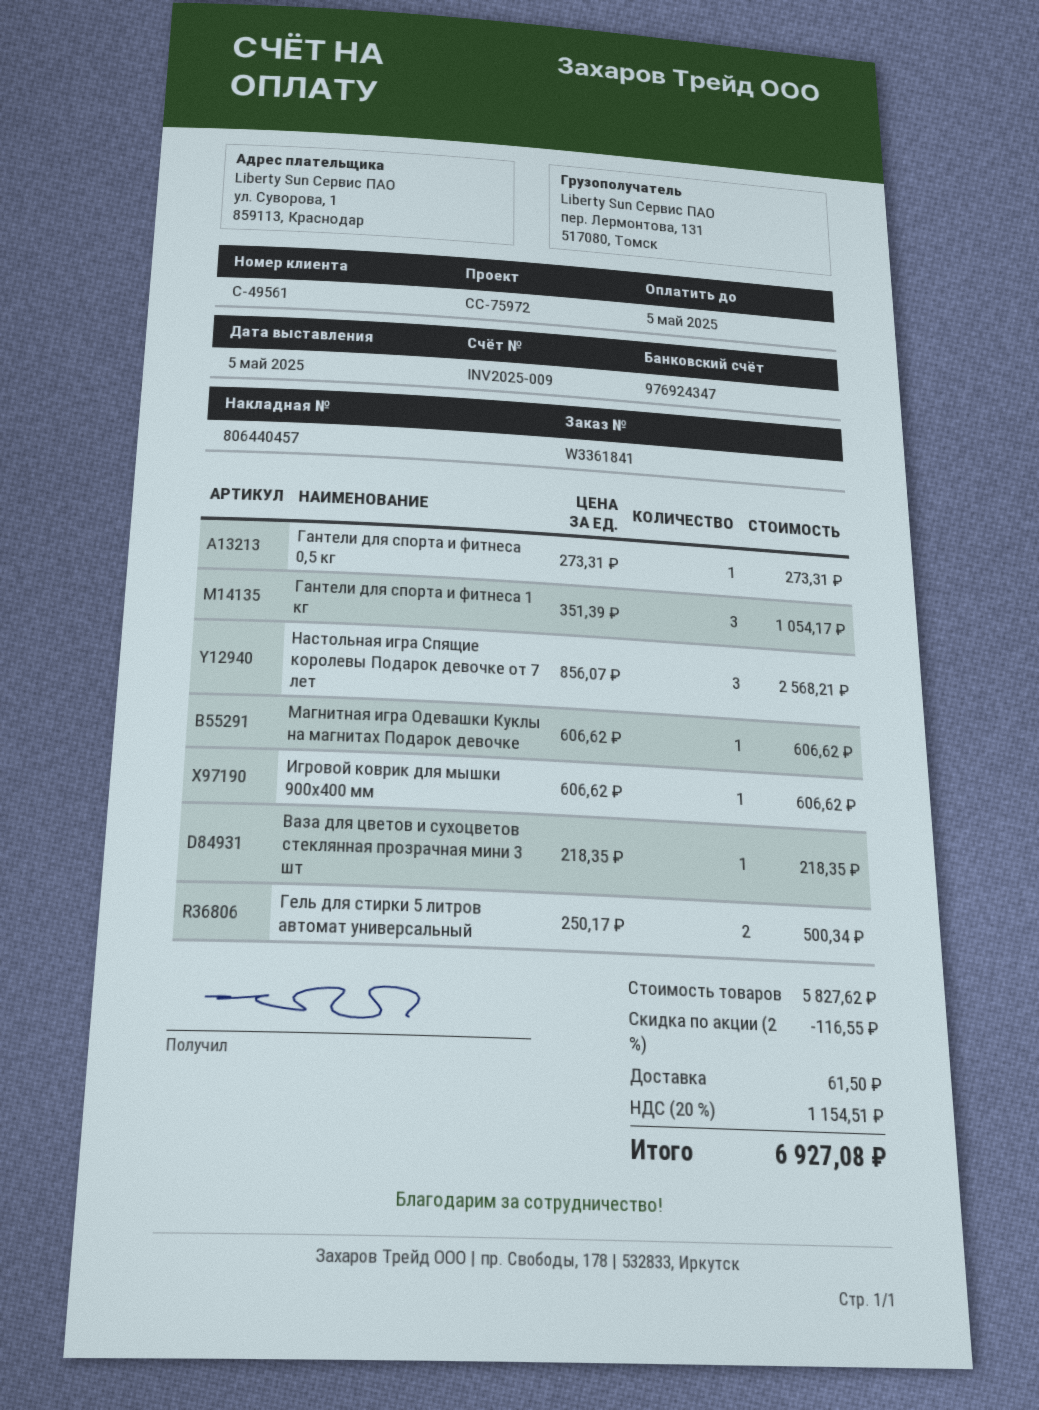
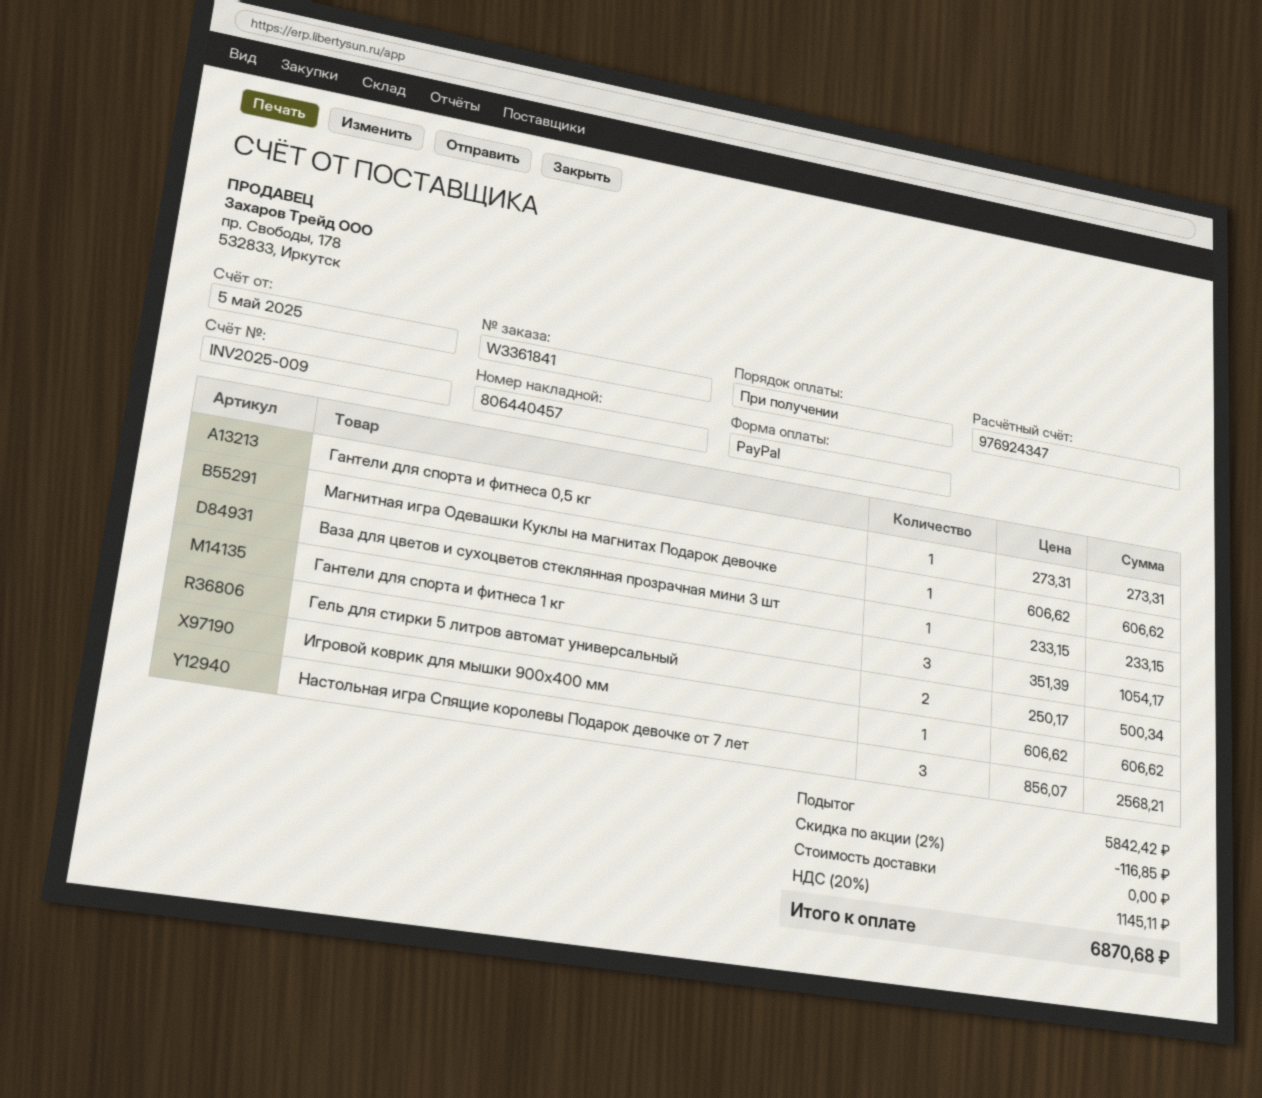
Ваза для цветов и сухоцветов стеклянная прозрачная мини 3 шт: 1 x 218.35 = 218.35 -> 1 x 233.15 = 233.15
subtotal: 5827.62 -> 5842.42
discount: 2% = 116.55 -> 2% = 116.85
shipping: 61.50 -> 0.00
tax: 20% = 1154.51 -> 20% = 1145.11
total: 6927.08 -> 6870.68

